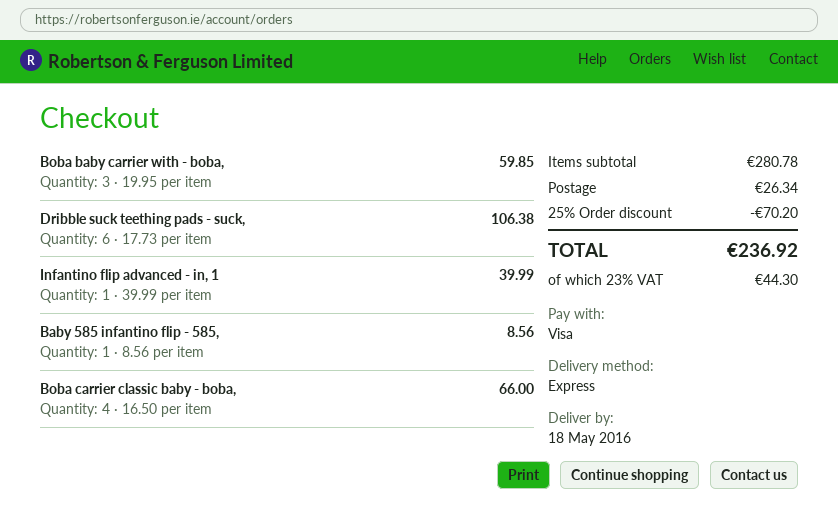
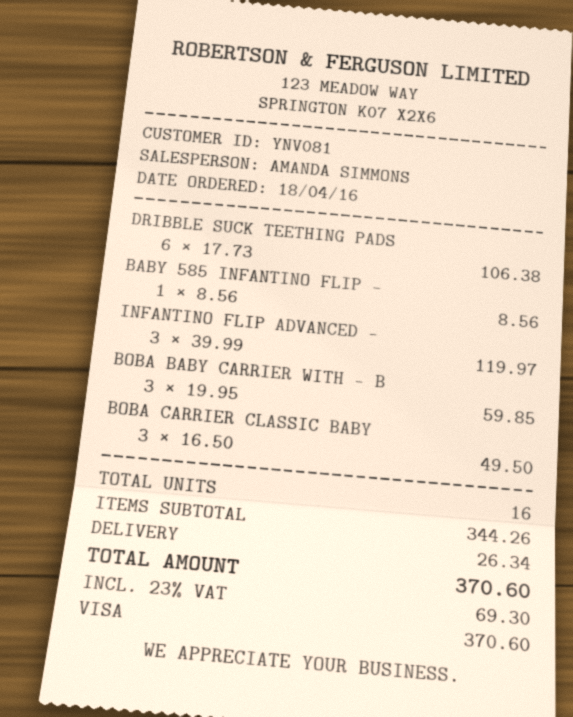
Infantino flip advanced - in, 1: 1 x 39.99 = 39.99 -> 3 x 39.99 = 119.97
Boba carrier classic baby - boba,: 4 x 16.50 = 66.00 -> 3 x 16.50 = 49.50
subtotal: 280.78 -> 344.26
discount: 25% = 70.20 -> none
tax: 23% = 44.30 -> 23% = 69.30
total: 236.92 -> 370.60

